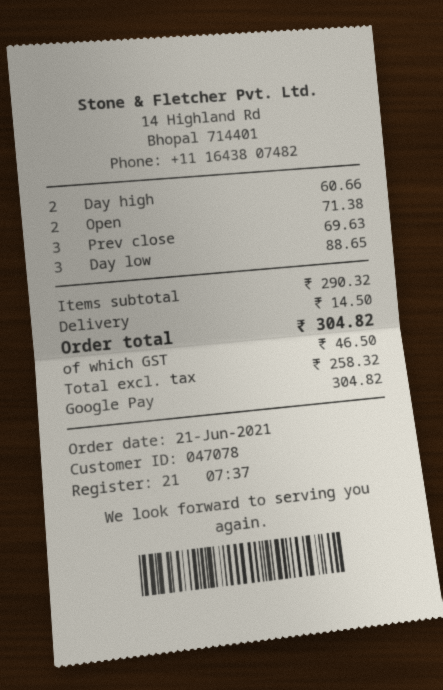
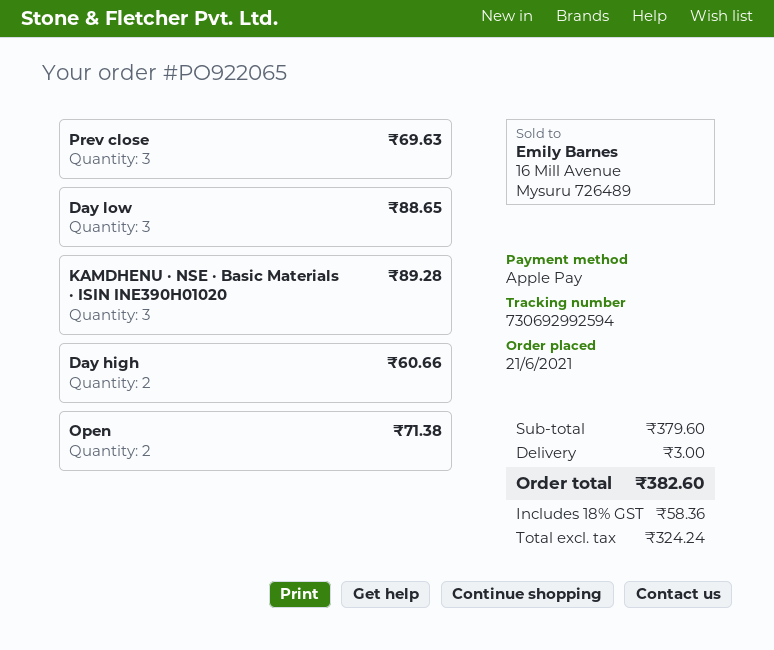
payment method: Google Pay -> Apple Pay
KAMDHENU · NSE · Basic Materials · ISIN INE390H01020: none -> 3 for 89.28
subtotal: 290.32 -> 379.60
shipping: 14.50 -> 3.00
net: 258.32 -> 324.24
tax: 46.50 -> 58.36
total: 304.82 -> 382.60

